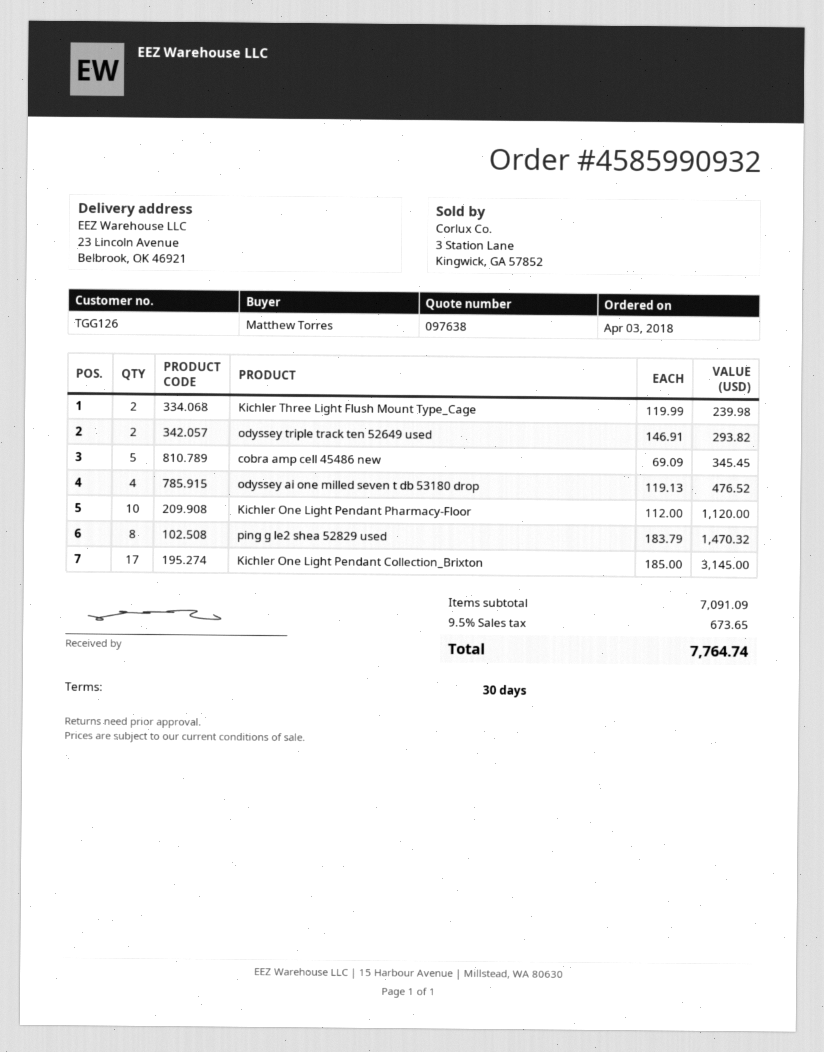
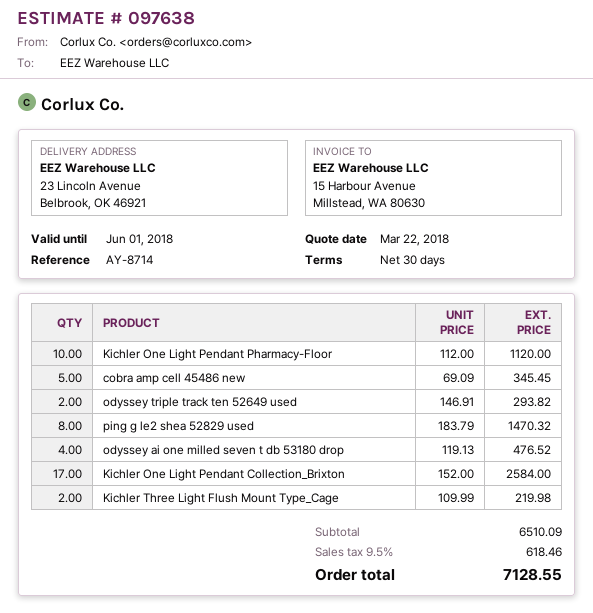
Kichler Three Light Flush Mount Type_Cage: 2 x 119.99 = 239.98 -> 2 x 109.99 = 219.98
Kichler One Light Pendant Collection_Brixton: 17 x 185.00 = 3145.00 -> 17 x 152.00 = 2584.00
subtotal: 7091.09 -> 6510.09
tax: 9.5% = 673.65 -> 9.5% = 618.46
total: 7764.74 -> 7128.55

